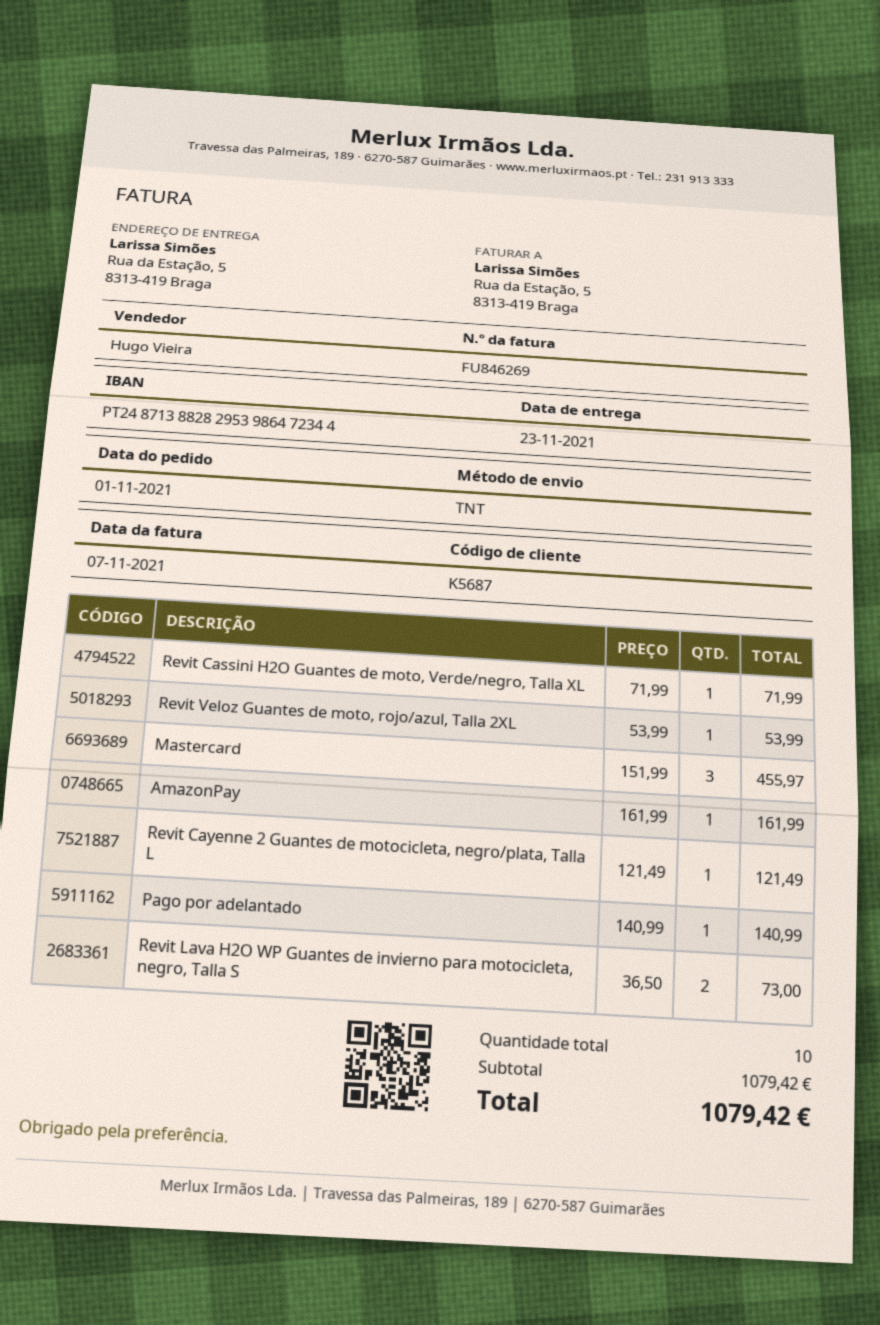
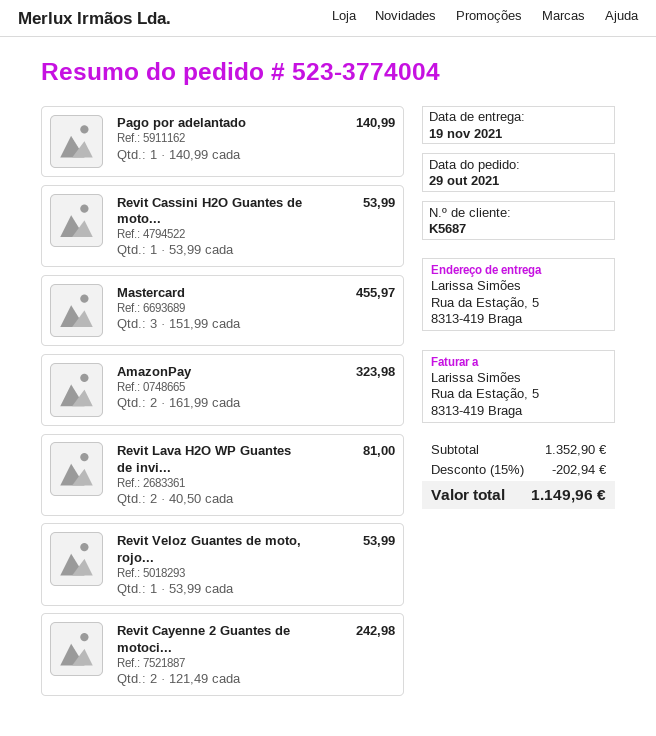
order date: 2021-11-01 -> 2021-10-29
delivery date: 2021-11-23 -> 2021-11-19
Revit Cassini H2O Guantes de moto, Verde/negro, Talla XL: 1 x 71.99 = 71.99 -> 1 x 53.99 = 53.99
AmazonPay: 1 x 161.99 = 161.99 -> 2 x 161.99 = 323.98
Revit Cayenne 2 Guantes de motocicleta, negro/plata, Talla L: 1 x 121.49 = 121.49 -> 2 x 121.49 = 242.98
Revit Lava H2O WP Guantes de invierno para motocicleta, negro, Talla S: 2 x 36.50 = 73.00 -> 2 x 40.50 = 81.00
subtotal: 1079.42 -> 1352.90
discount: none -> 15% = 202.94
total: 1079.42 -> 1149.96

